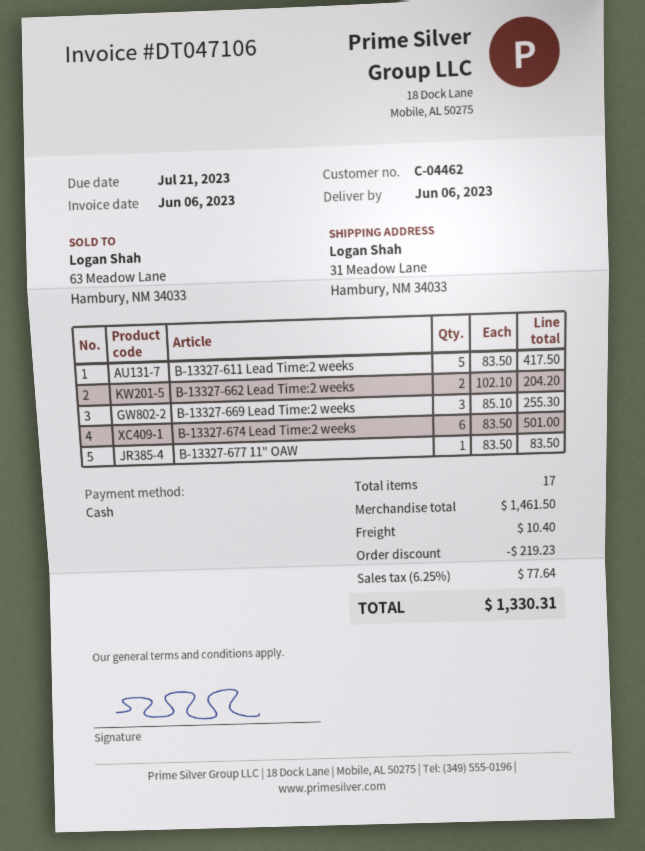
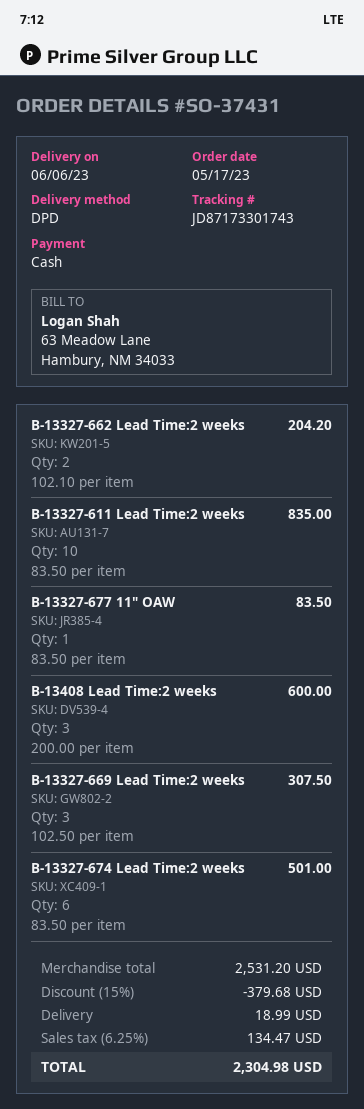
B-13327-611 Lead Time:2 weeks: 5 x 83.50 = 417.50 -> 10 x 83.50 = 835.00
B-13327-669 Lead Time:2 weeks: 3 x 85.10 = 255.30 -> 3 x 102.50 = 307.50
B-13408 Lead Time:2 weeks: none -> 3 x 200.00 = 600.00
subtotal: 1461.50 -> 2531.20
discount: 219.23 -> 379.68
shipping: 10.40 -> 18.99
tax: 6.25% = 77.64 -> 6.25% = 134.47
total: 1330.31 -> 2304.98

